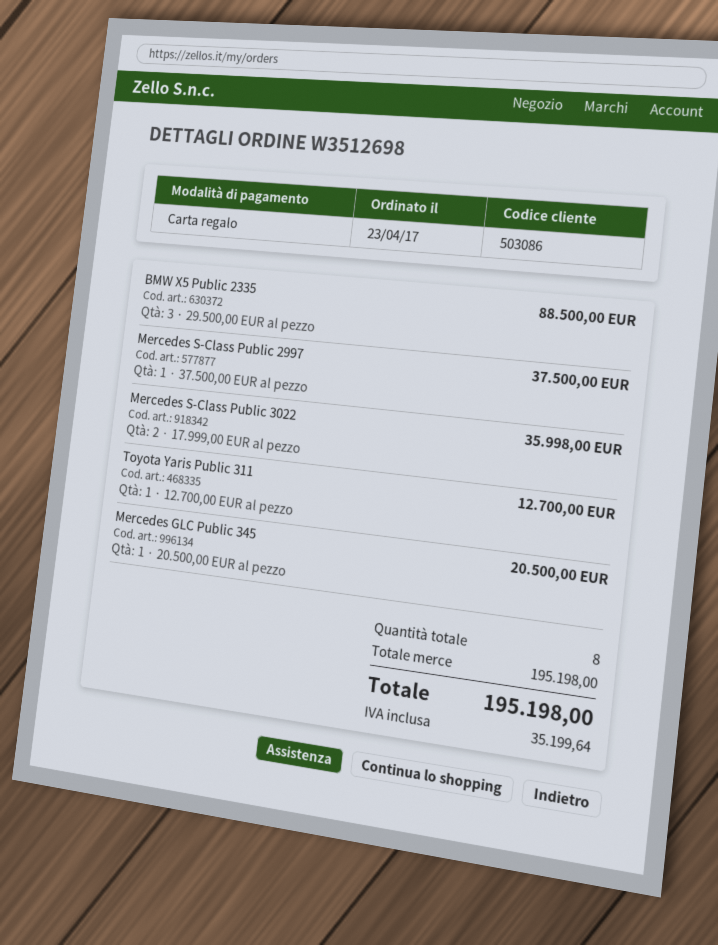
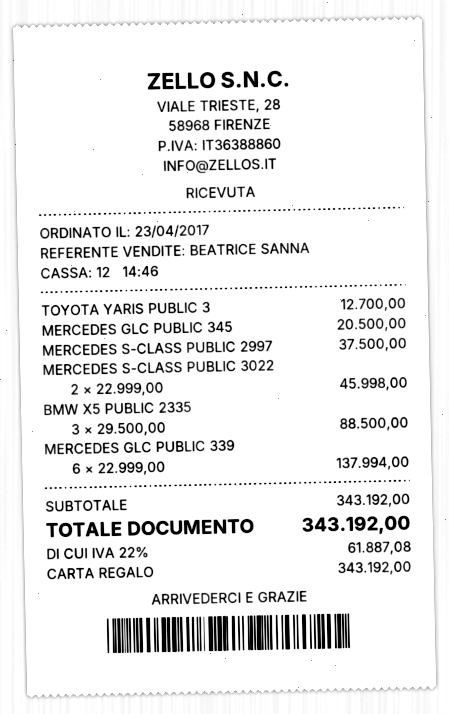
Mercedes S-Class Public 3022: 2 x 17999.00 = 35998.00 -> 2 x 22999.00 = 45998.00
MERCEDES GLC PUBLIC 339: none -> 6 x 22999.00 = 137994.00
subtotal: 195198.00 -> 343192.00
tax: 35199.64 -> 61887.08
total: 195198.00 -> 343192.00

